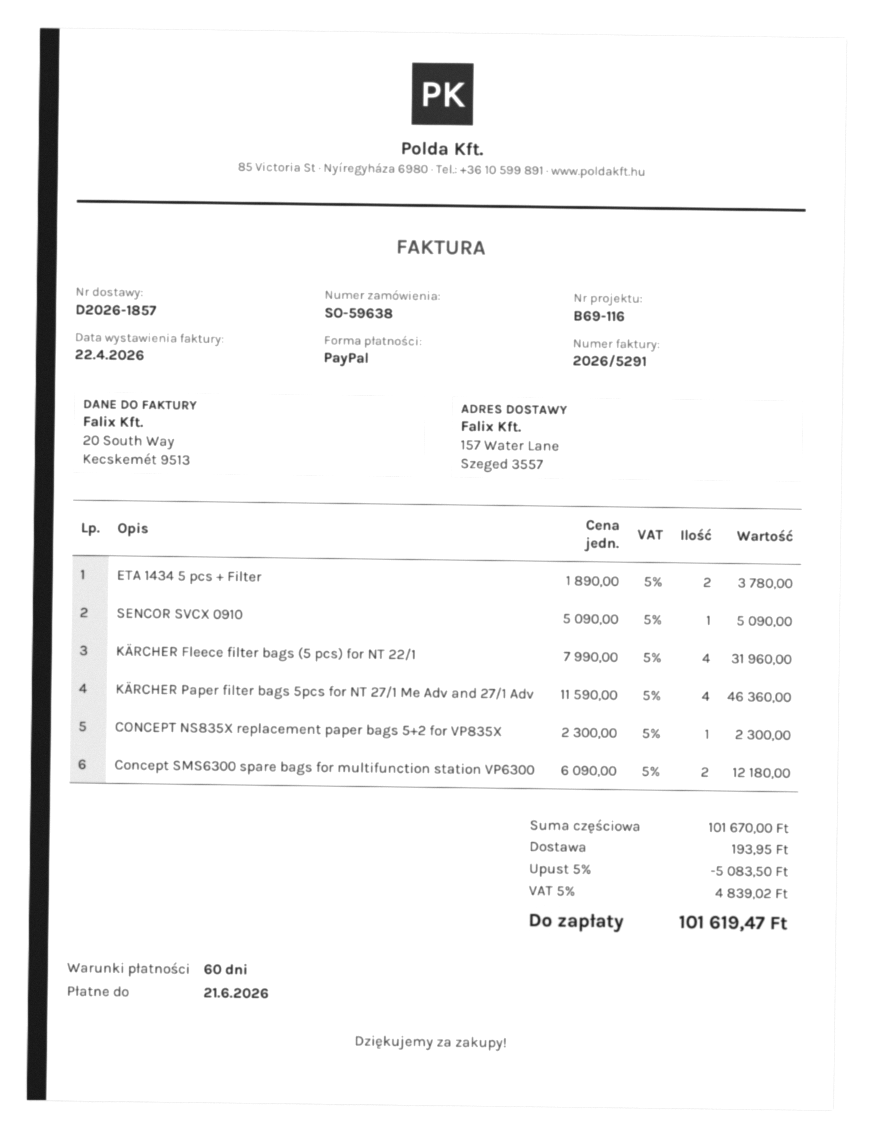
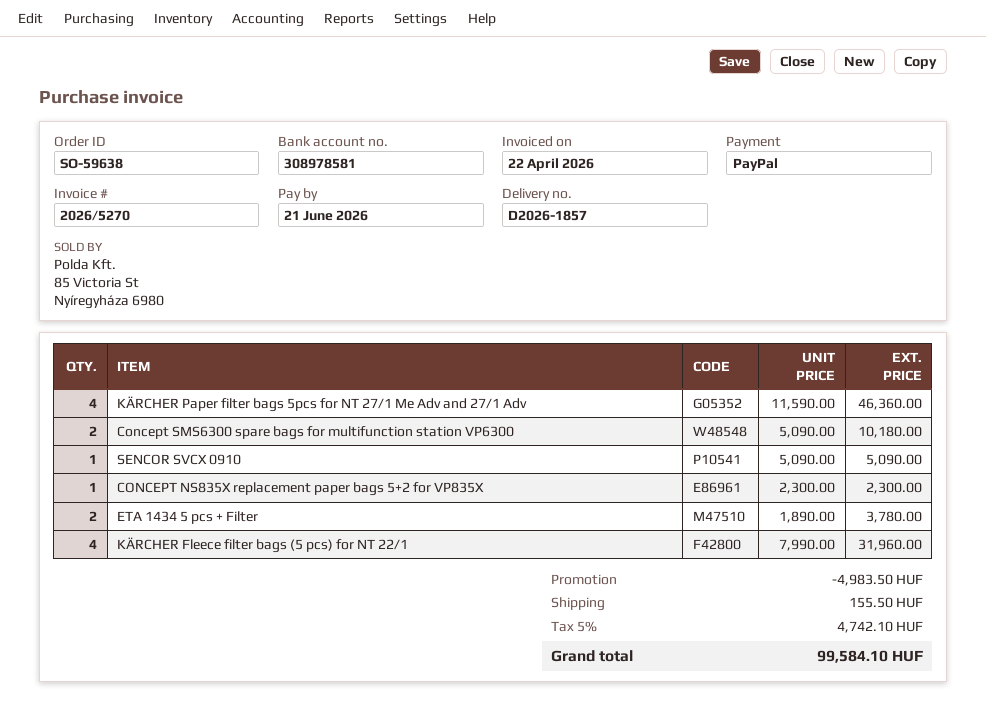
invoice number: 2026/5291 -> 2026/5270
Concept SMS6300 spare bags for multifunction station VP6300: 2 x 6090.00 = 12180.00 -> 2 x 5090.00 = 10180.00
discount: 5083.50 -> 4983.50
shipping: 193.95 -> 155.50
tax: 5% = 4839.02 -> 5% = 4742.10
total: 101619.47 -> 99584.10

